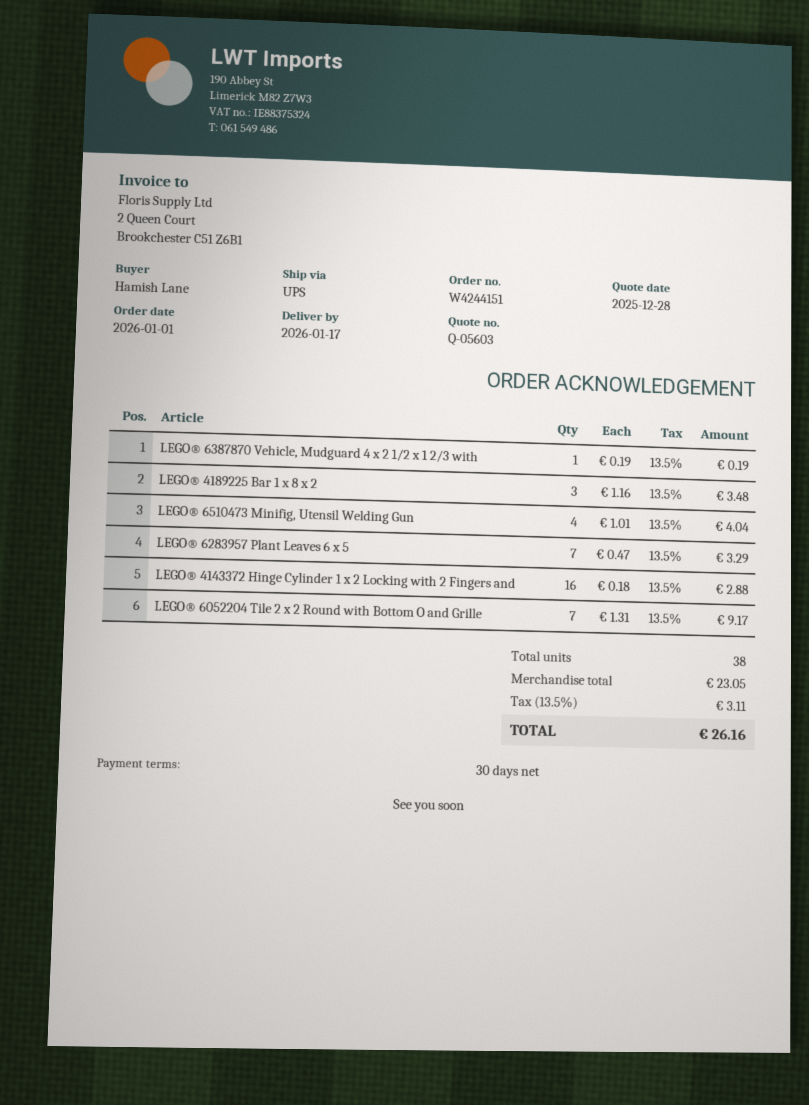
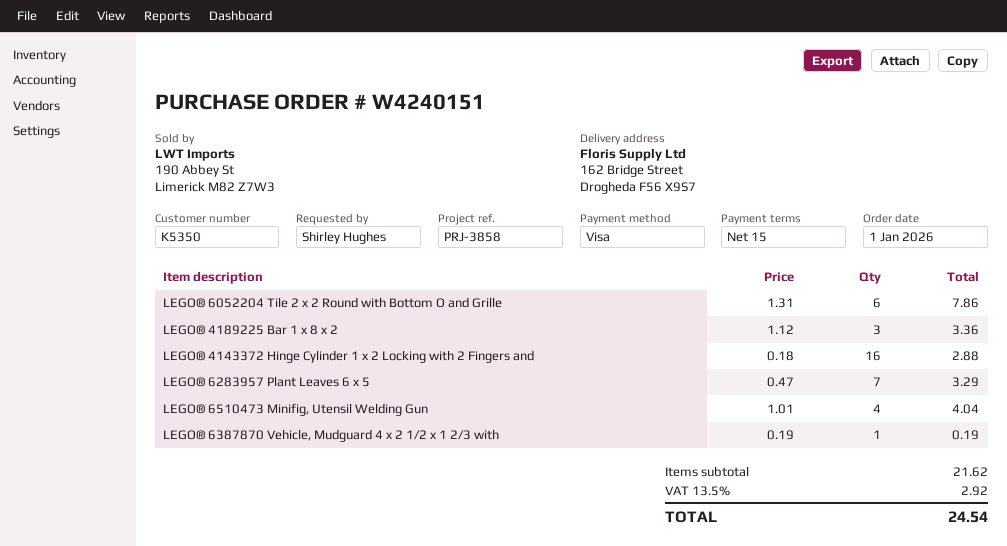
order number: W4244151 -> W4240151
payment terms: 30 days -> 15 days
ordered by: Hamish Lane -> Shirley Hughes
LEGO® 4189225 Bar 1 x 8 x 2: 3 x 1.16 = 3.48 -> 3 x 1.12 = 3.36
LEGO® 6052204 Tile 2 x 2 Round with Bottom O and Grille: 7 x 1.31 = 9.17 -> 6 x 1.31 = 7.86
subtotal: 23.05 -> 21.62
tax: 13.5% = 3.11 -> 13.5% = 2.92
total: 26.16 -> 24.54

